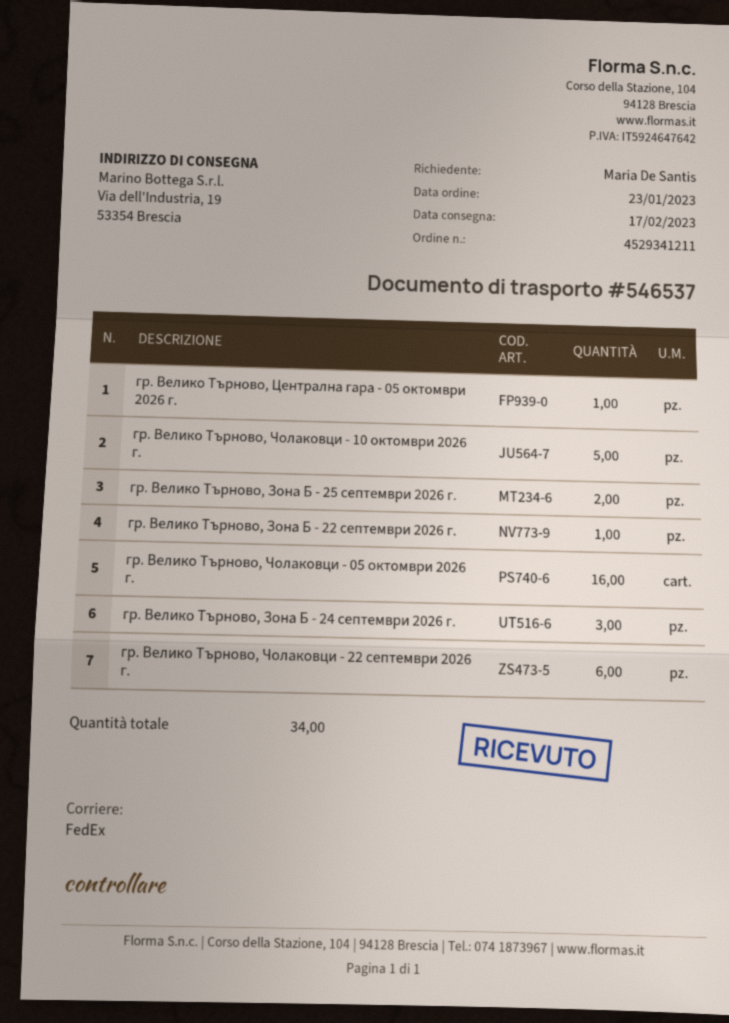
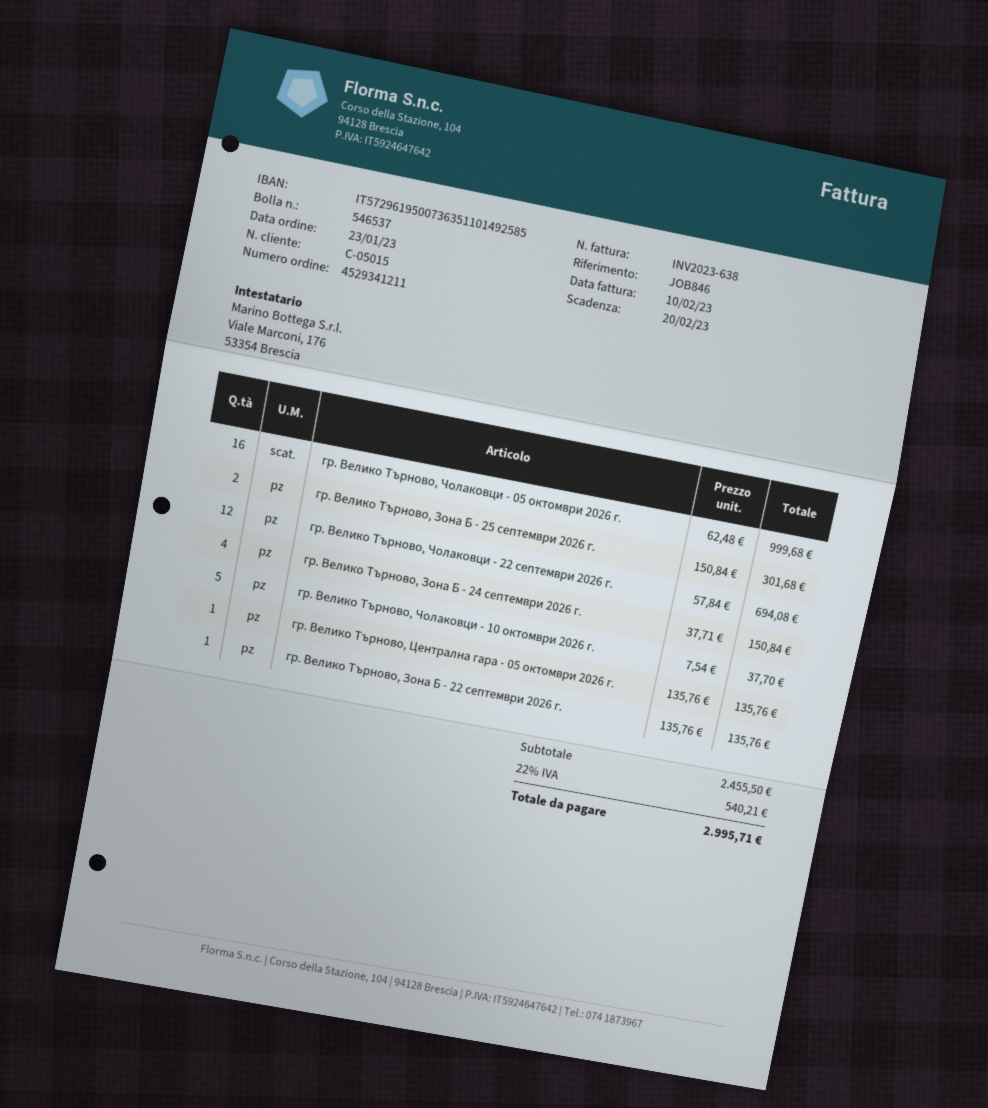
гр. Велико Търново, Зона Б - 24 септември 2026 г.: 3 -> 4
гр. Велико Търново, Чолаковци - 22 септември 2026 г.: 6 -> 12

